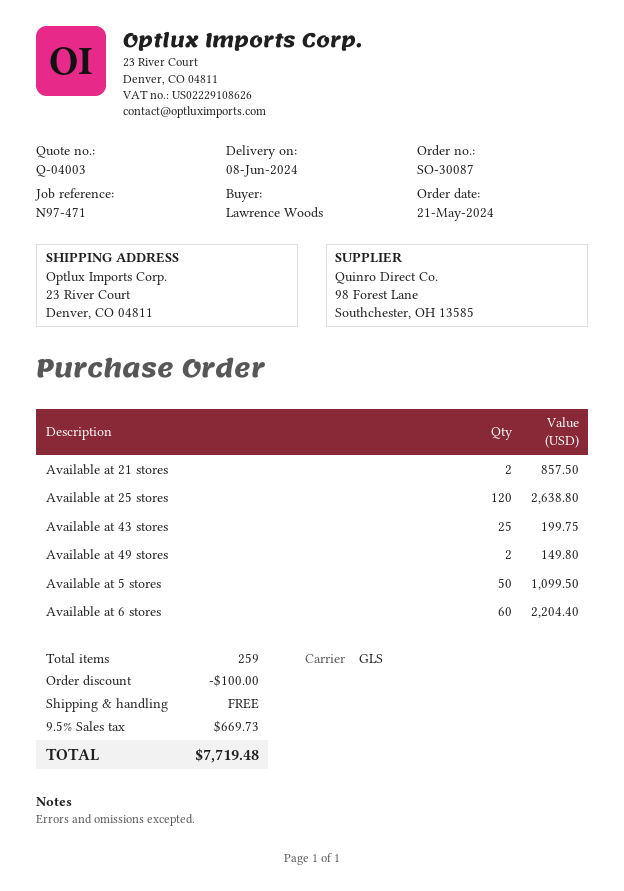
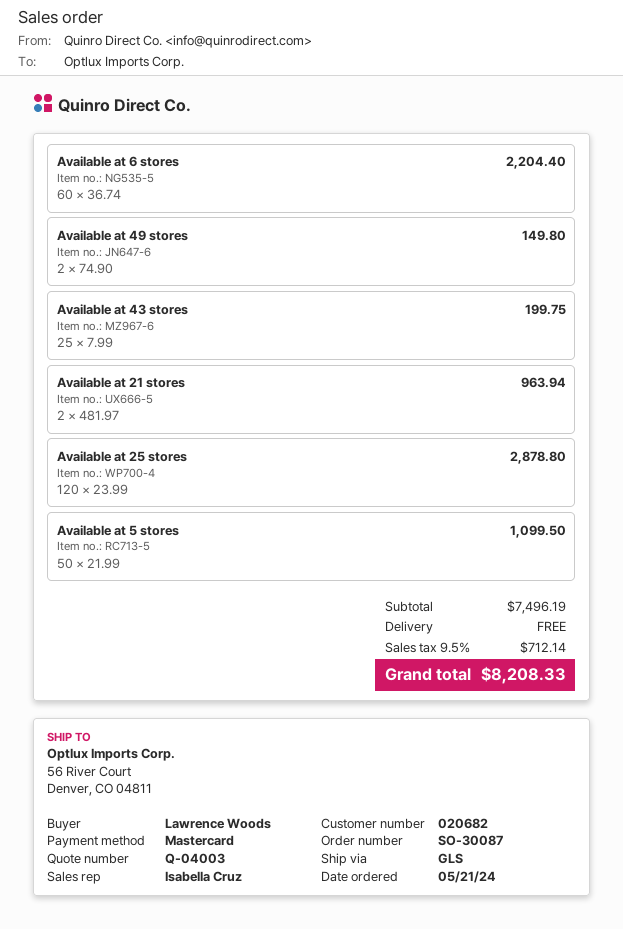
ship to: 23 River Court, Denver, CO 04811 -> 56 River Court, Denver, CO 04811
Available at 21 stores: 2 for 857.50 -> 2 for 963.94
Available at 25 stores: 120 for 2638.80 -> 120 for 2878.80
discount: 100.00 -> none
tax: 9.5% = 669.73 -> 9.5% = 712.14
total: 7719.48 -> 8208.33

